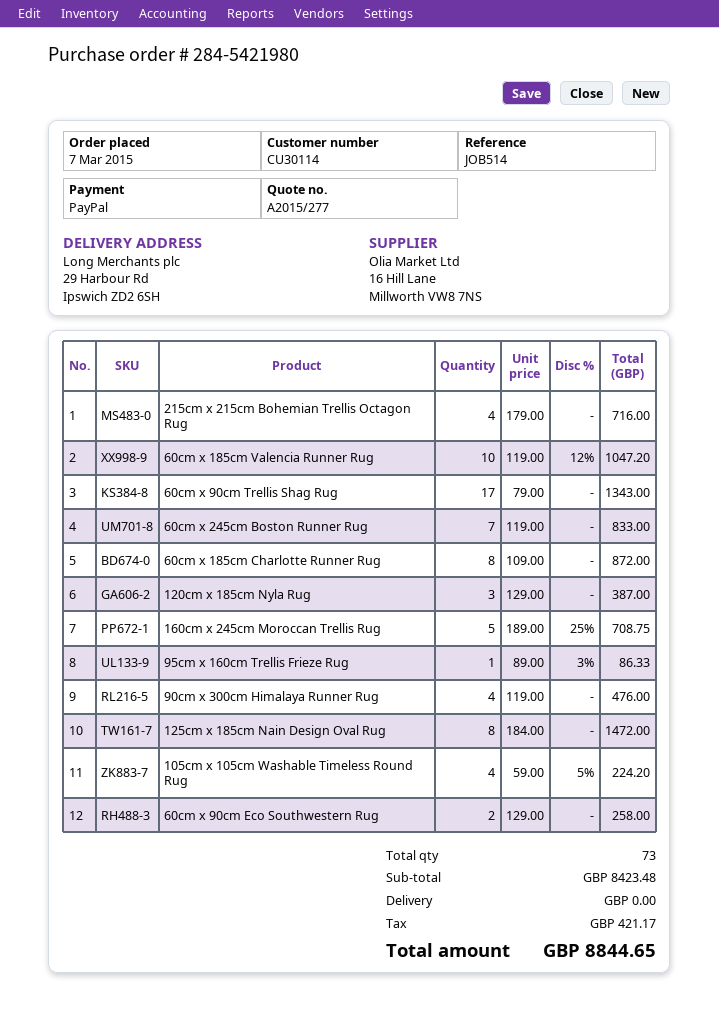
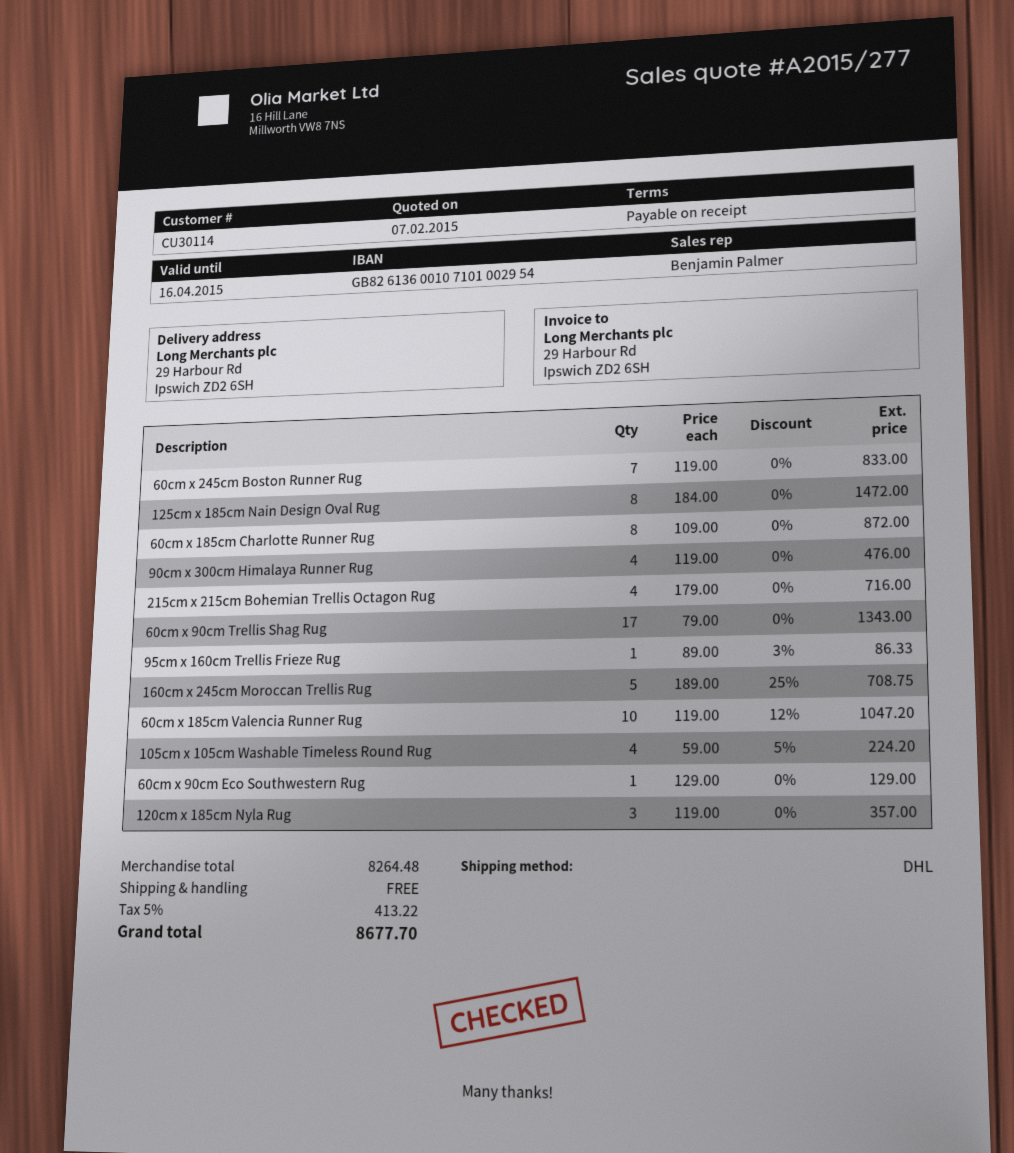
120cm x 185cm Nyla Rug: 3 x 129.00 = 387.00 -> 3 x 119.00 = 357.00
60cm x 90cm Eco Southwestern Rug: 2 x 129.00 = 258.00 -> 1 x 129.00 = 129.00
subtotal: 8423.48 -> 8264.48
tax: 421.17 -> 413.22
total: 8844.65 -> 8677.70

